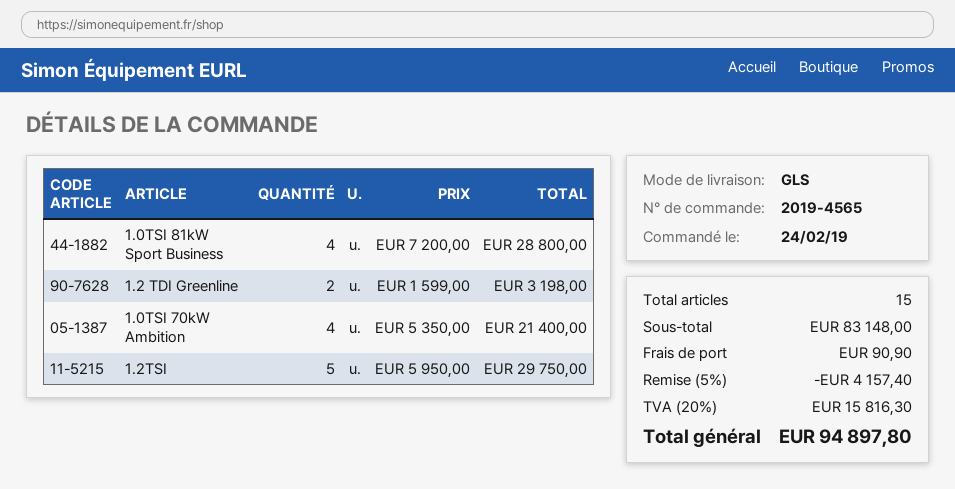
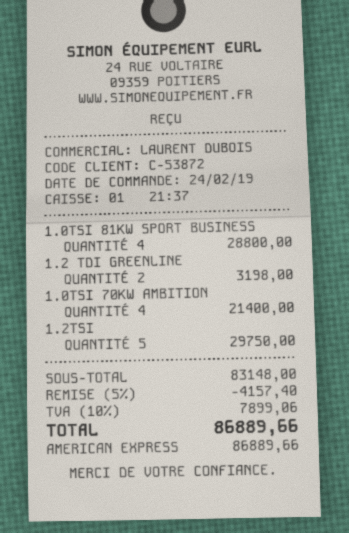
shipping: 90.90 -> none
tax: 20% = 15816.30 -> 10% = 7899.06
total: 94897.80 -> 86889.66

